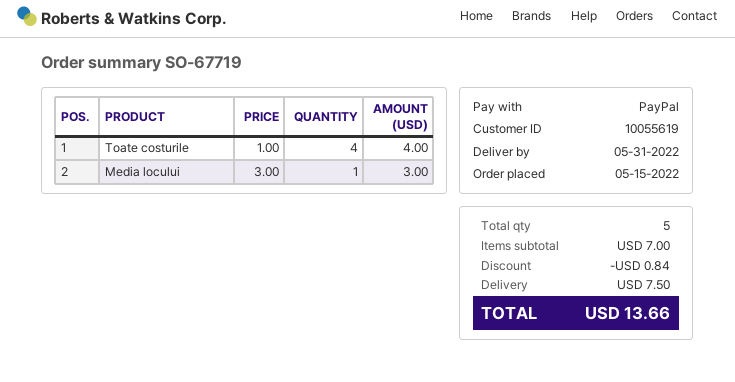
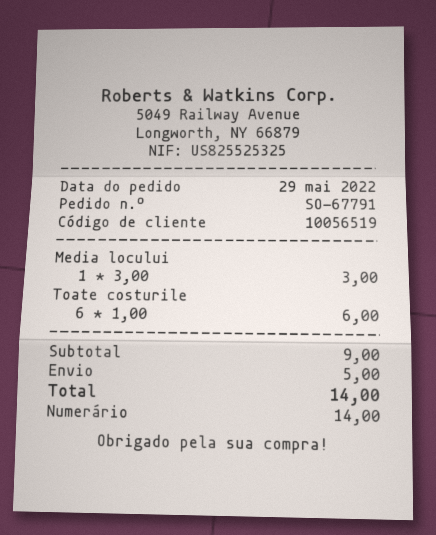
order number: SO-67719 -> SO-67791
order date: 2022-05-15 -> 2022-05-29
customer number: 10055619 -> 10056519
payment method: PayPal -> cash
Toate costurile: 4 x 1.00 = 4.00 -> 6 x 1.00 = 6.00
subtotal: 7.00 -> 9.00
discount: 0.84 -> none
shipping: 7.50 -> 5.00
total: 13.66 -> 14.00

